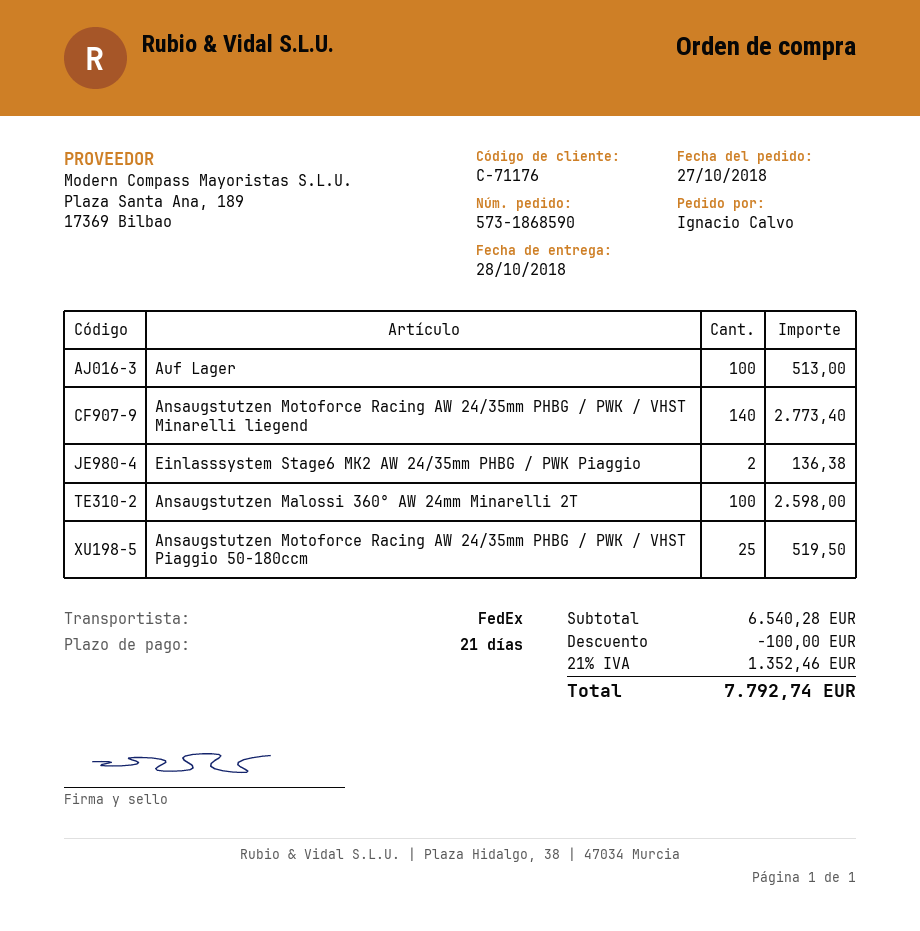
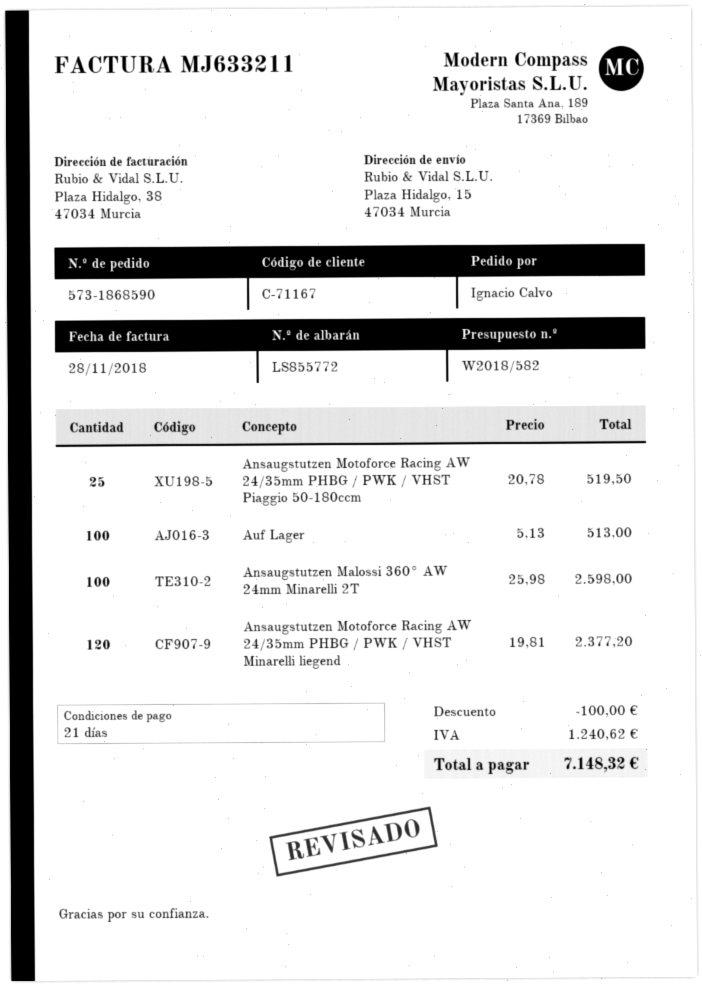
customer number: C-71176 -> C-71167
Ansaugstutzen Motoforce Racing AW 24/35mm PHBG / PWK / VHST Minarelli liegend: 140 for 2773.40 -> 120 for 2377.20
Einlasssystem Stage6 MK2 AW 24/35mm PHBG / PWK Piaggio: 2 for 136.38 -> none
tax: 1352.46 -> 1240.62
total: 7792.74 -> 7148.32

